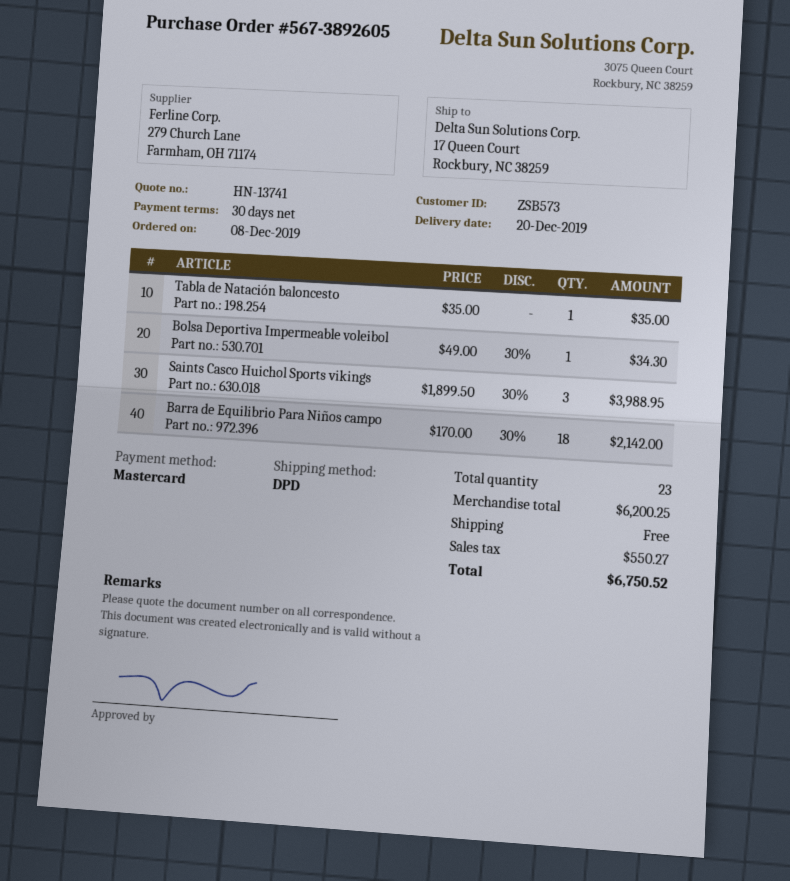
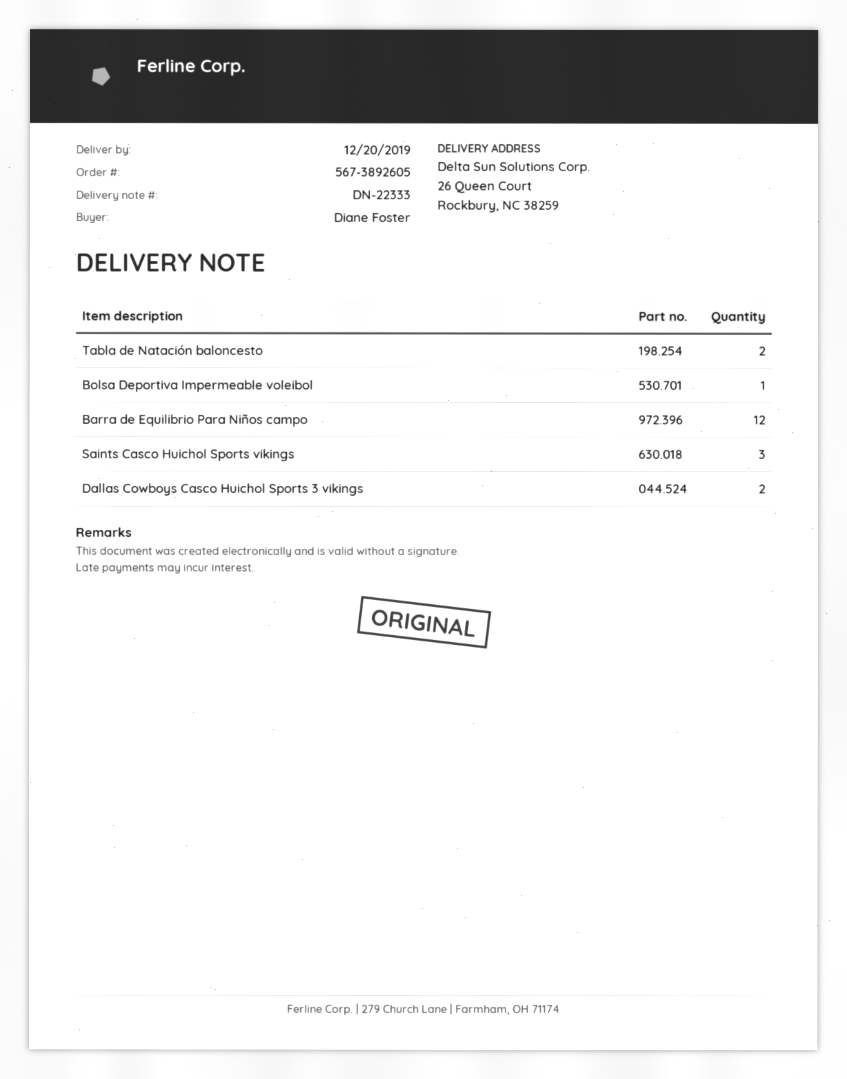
ship to: 17 Queen Court, Rockbury, NC 38259 -> 26 Queen Court, Rockbury, NC 38259
Tabla de Natación baloncesto: 1 -> 2
Barra de Equilibrio Para Niños campo: 18 -> 12
Dallas Cowboys Casco Huichol Sports 3 vikings: none -> 2

